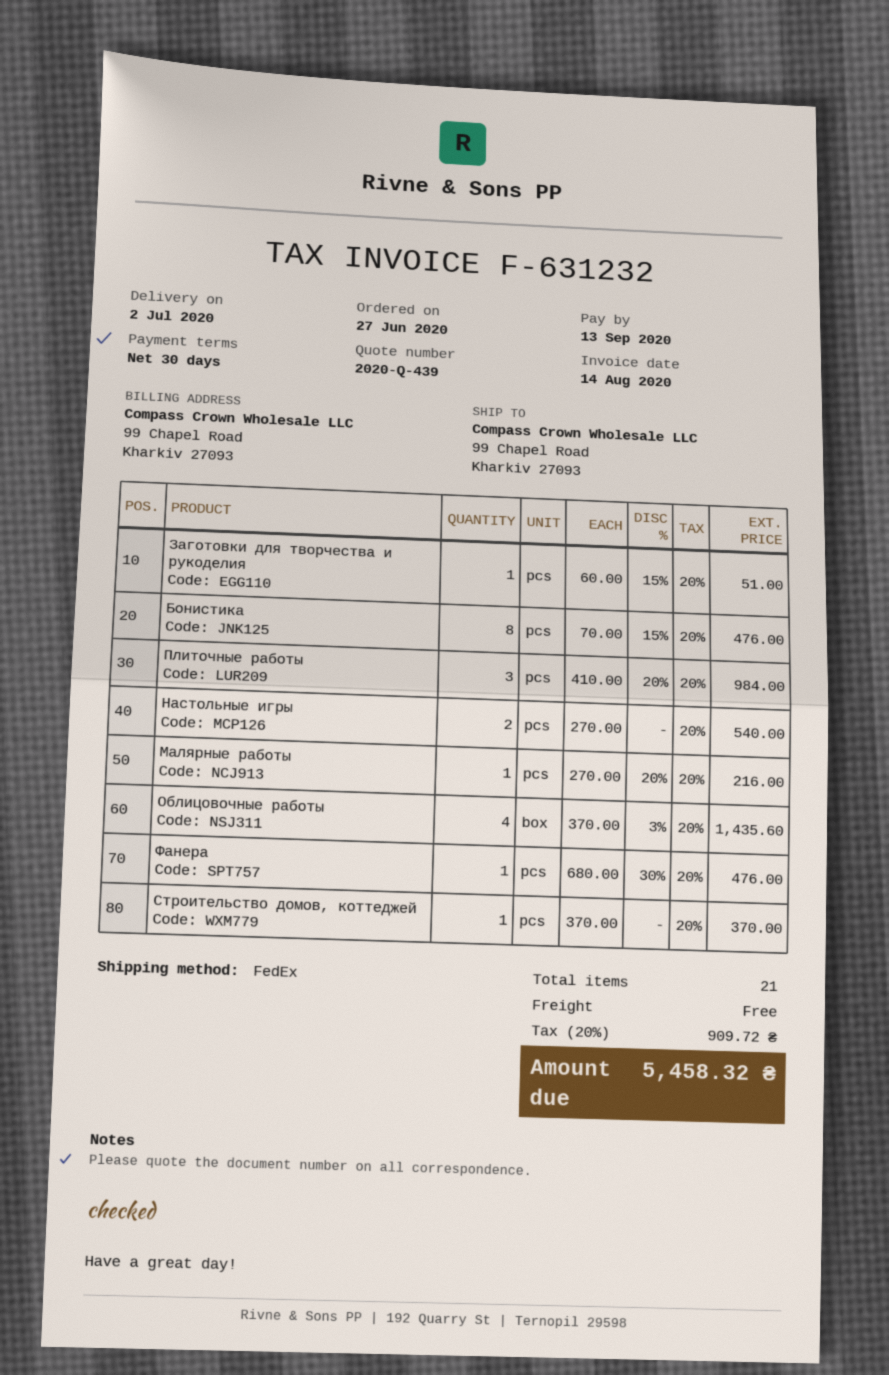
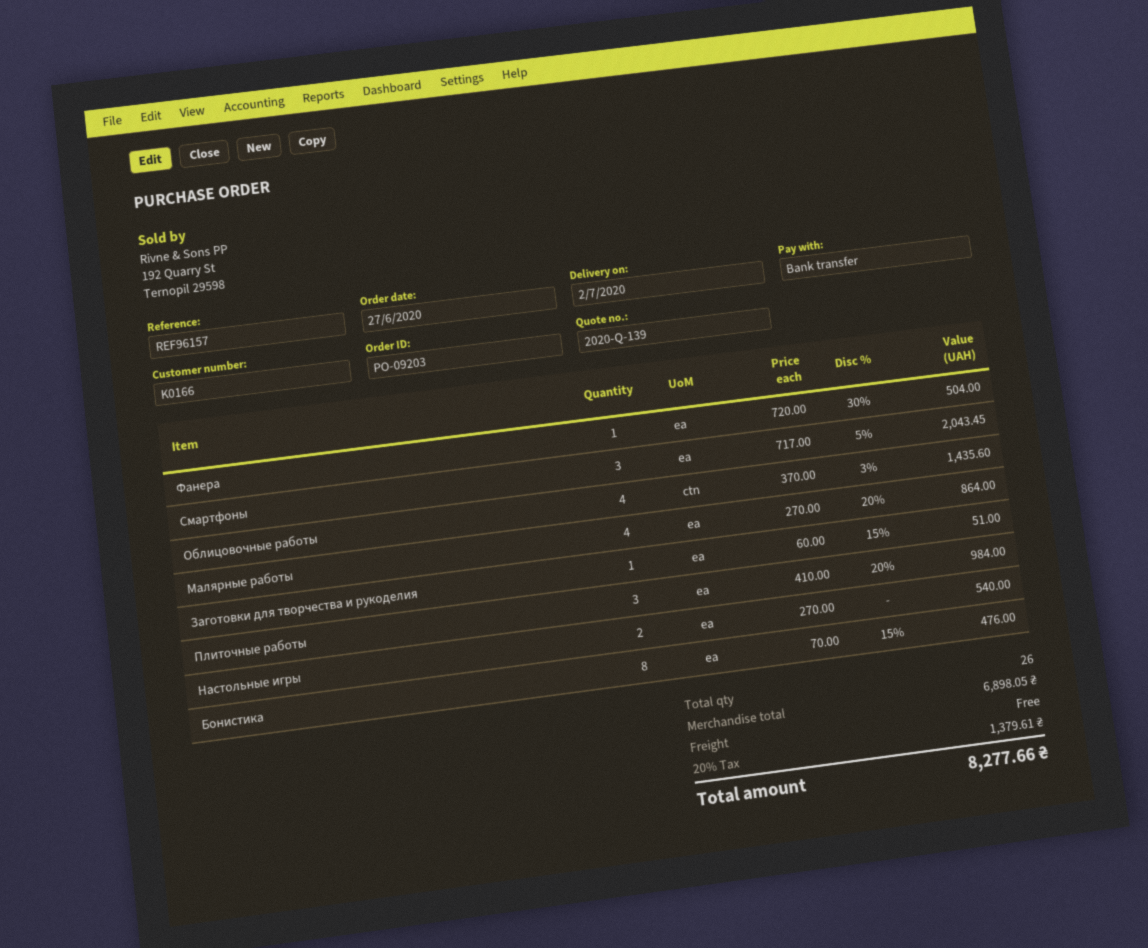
quote number: 2020-Q-439 -> 2020-Q-139
Малярные работы: 1 x 270.00 - 20% = 216.00 -> 4 x 270.00 - 20% = 864.00
Фанера: 1 x 680.00 - 30% = 476.00 -> 1 x 720.00 - 30% = 504.00
Строительство домов, коттеджей: 1 x 370.00 = 370.00 -> none
Смартфоны: none -> 3 x 717.00 - 5% = 2043.45
total quantity: 21 -> 26
tax: 20% = 909.72 -> 20% = 1379.61
total: 5458.32 -> 8277.66

